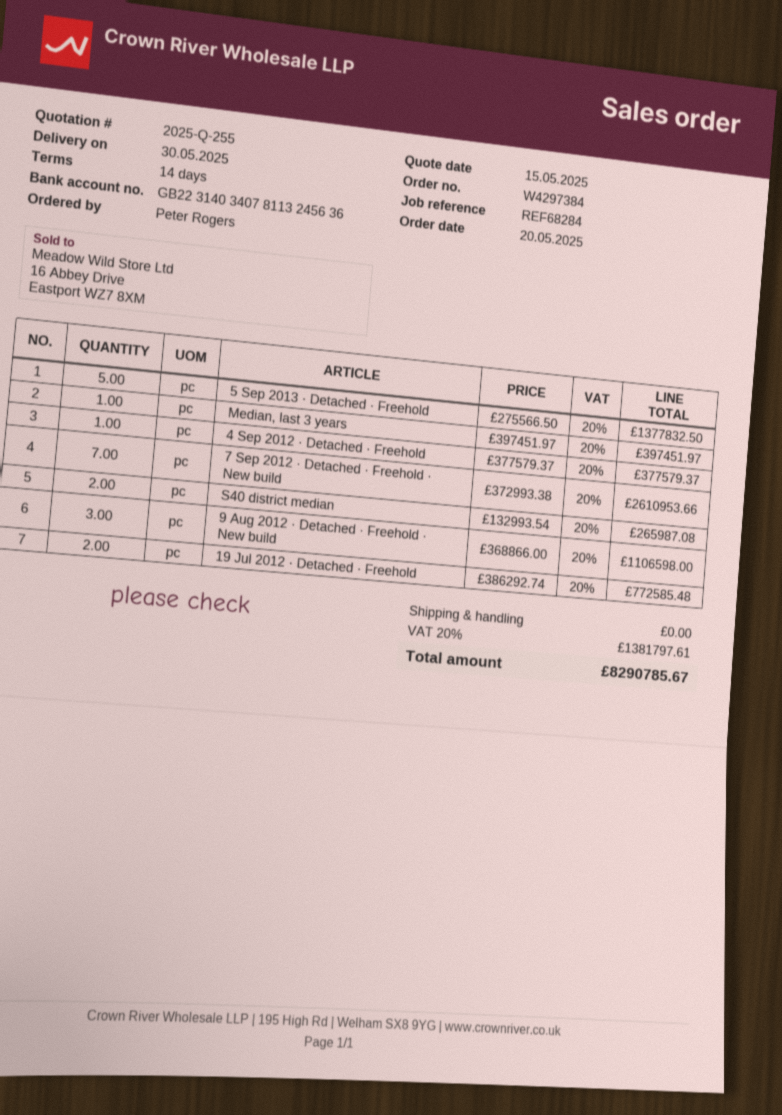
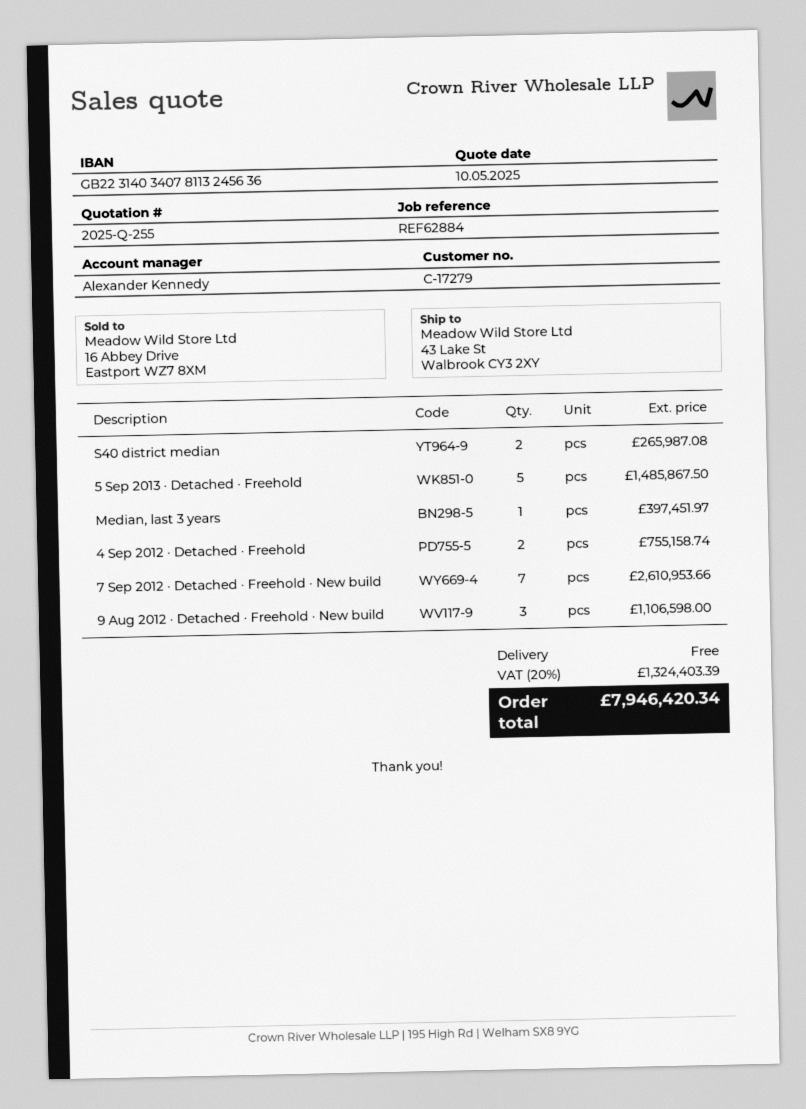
quote date: 2025-05-15 -> 2025-05-10
reference: REF68284 -> REF62884
5 Sep 2013 · Detached · Freehold: 5 for 1377832.50 -> 5 for 1485867.50
4 Sep 2012 · Detached · Freehold: 1 for 377579.37 -> 2 for 755158.74
19 Jul 2012 · Detached · Freehold: 2 for 772585.48 -> none
tax: 20% = 1381797.61 -> 20% = 1324403.39
total: 8290785.67 -> 7946420.34

